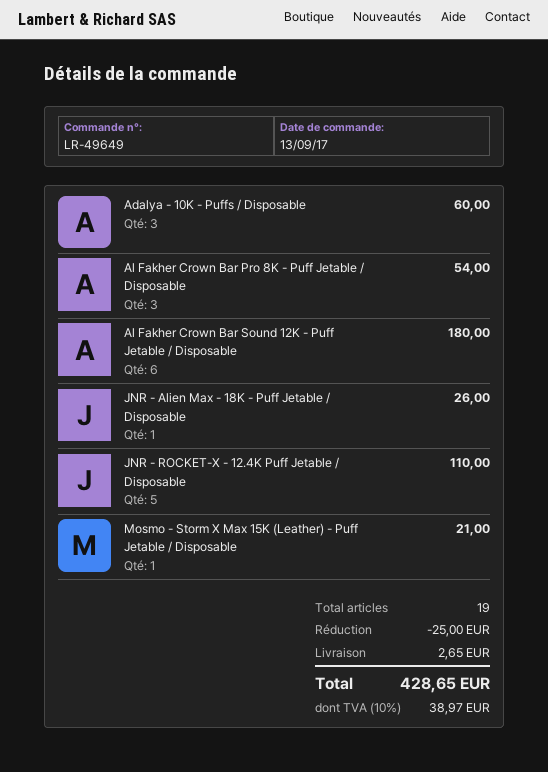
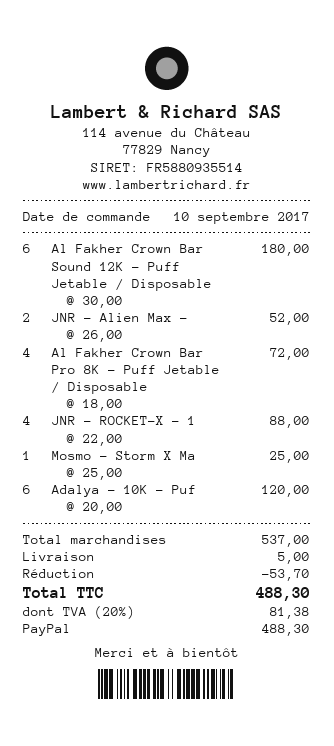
order date: 2017-09-13 -> 2017-09-10
Adalya - 10K - Puffs / Disposable: 3 for 60.00 -> 6 for 120.00
Al Fakher Crown Bar Pro 8K - Puff Jetable / Disposable: 3 for 54.00 -> 4 for 72.00
JNR - Alien Max - 18K - Puff Jetable / Disposable: 1 for 26.00 -> 2 for 52.00
JNR - ROCKET-X - 12.4K Puff Jetable / Disposable: 5 for 110.00 -> 4 for 88.00
Mosmo - Storm X Max 15K (Leather) - Puff Jetable / Disposable: 1 for 21.00 -> 1 for 25.00
discount: 25.00 -> 53.70
shipping: 2.65 -> 5.00
tax: 10% = 38.97 -> 20% = 81.38
total: 428.65 -> 488.30

